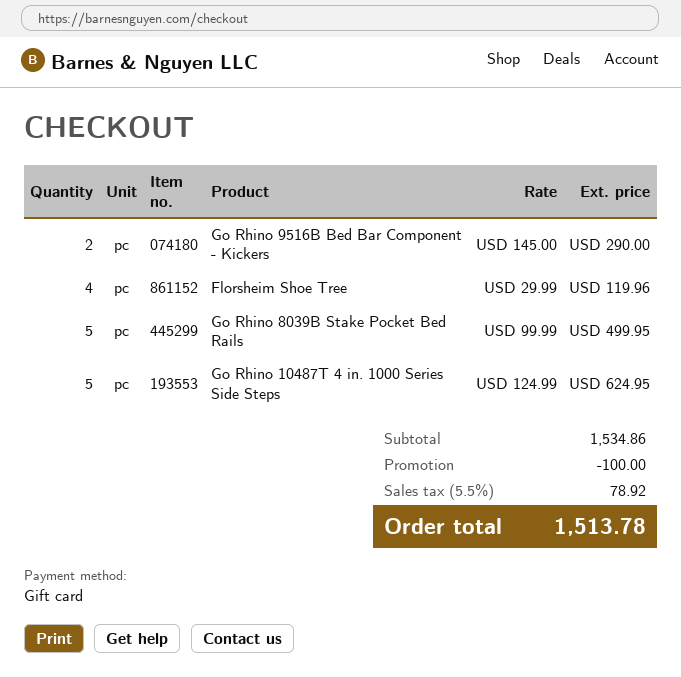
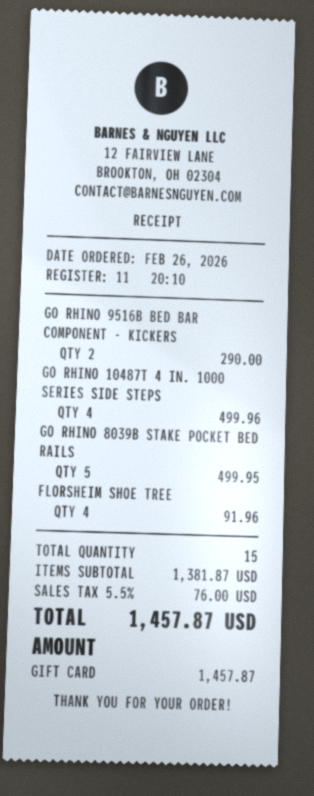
Florsheim Shoe Tree: 4 for 119.96 -> 4 for 91.96
Go Rhino 10487T 4 in. 1000 Series Side Steps: 5 for 624.95 -> 4 for 499.96
subtotal: 1534.86 -> 1381.87
discount: 100.00 -> none
tax: 5.5% = 78.92 -> 5.5% = 76.00
total: 1513.78 -> 1457.87

